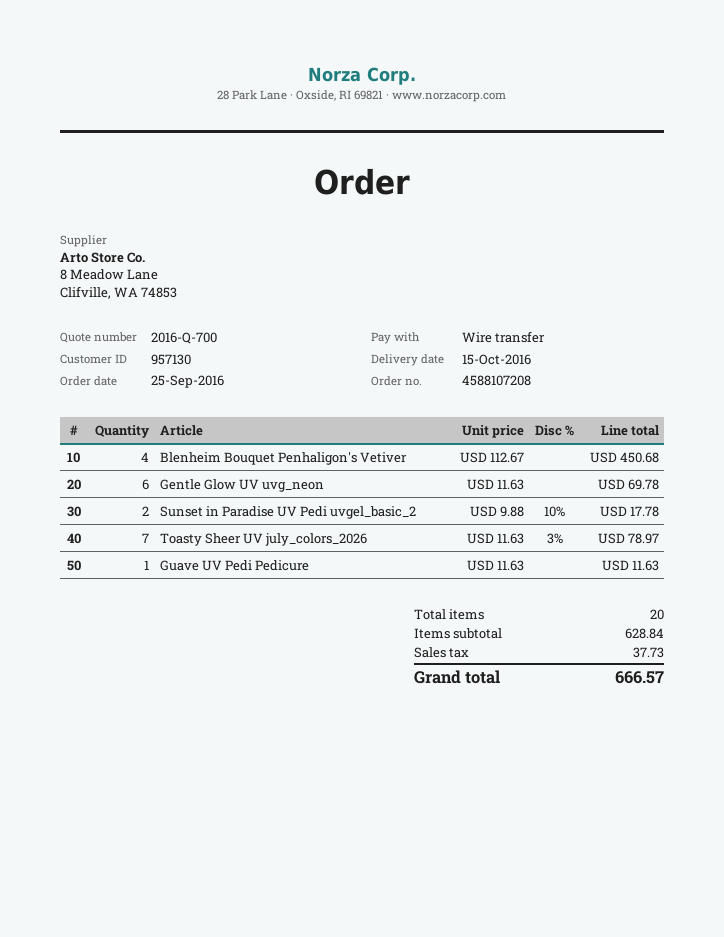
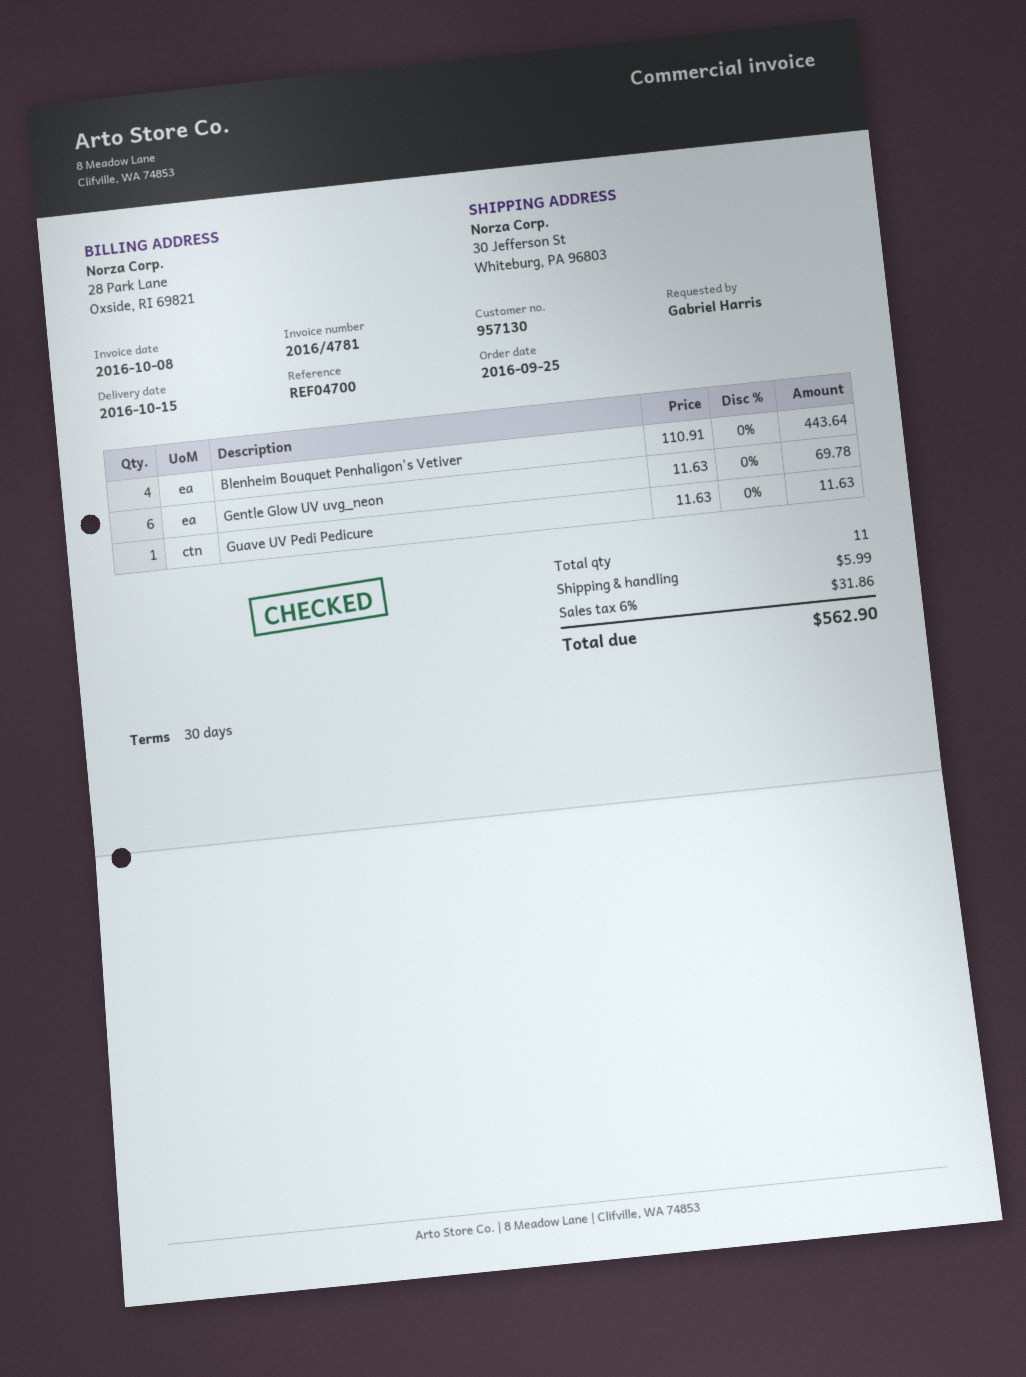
Blenheim Bouquet Penhaligon's Vetiver: 4 x 112.67 = 450.68 -> 4 x 110.91 = 443.64
Sunset in Paradise UV Pedi uvgel_basic_2: 2 x 9.88 - 10% = 17.78 -> none
Toasty Sheer UV july_colors_2026: 7 x 11.63 - 3% = 78.97 -> none
total quantity: 20 -> 11
shipping: none -> 5.99
tax: 37.73 -> 31.86
total: 666.57 -> 562.90

